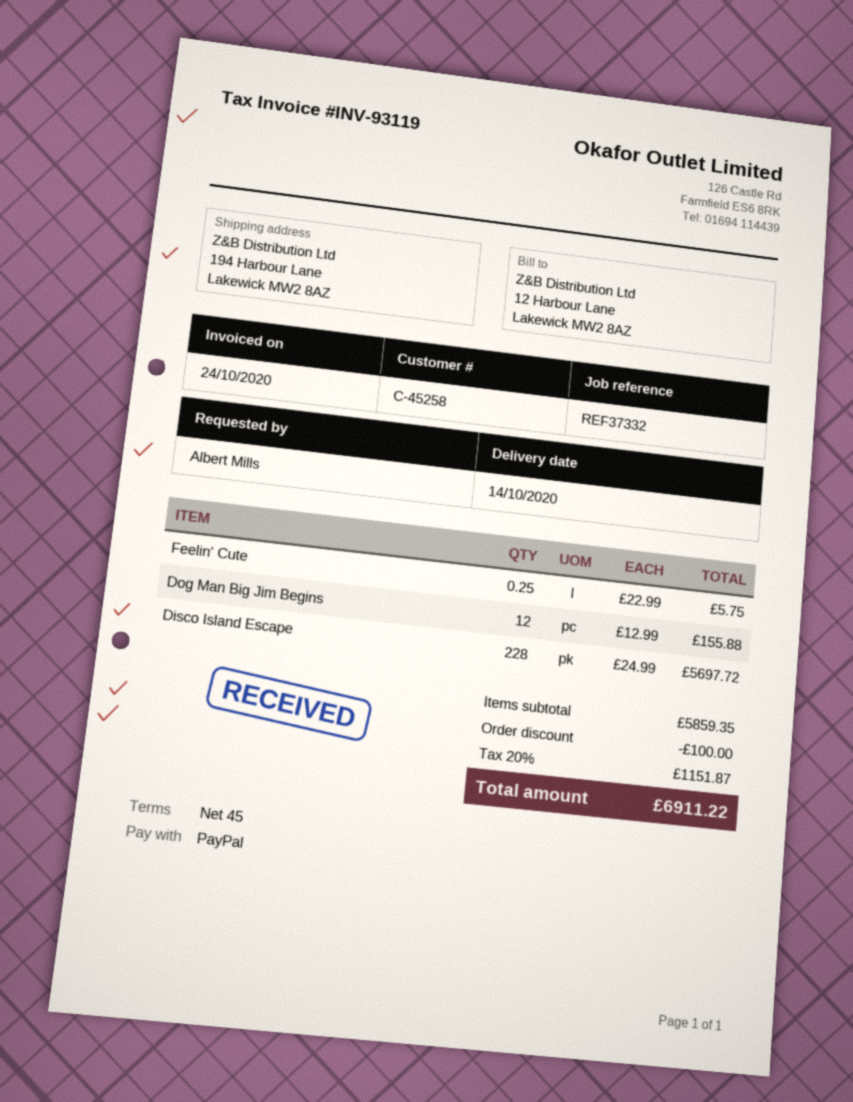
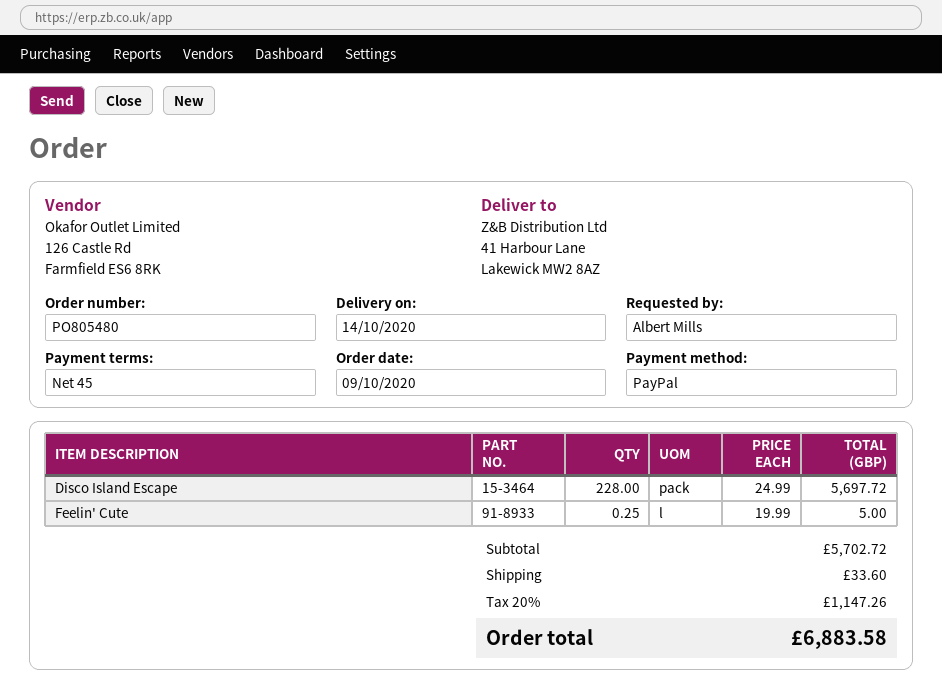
ship to: 194 Harbour Lane, Lakewick MW2 8AZ -> 41 Harbour Lane, Lakewick MW2 8AZ
Feelin' Cute: 0.25 x 22.99 = 5.75 -> 0.25 x 19.99 = 5.00
Dog Man Big Jim Begins: 12 x 12.99 = 155.88 -> none
subtotal: 5859.35 -> 5702.72
discount: 100.00 -> none
shipping: none -> 33.60
tax: 20% = 1151.87 -> 20% = 1147.26
total: 6911.22 -> 6883.58

